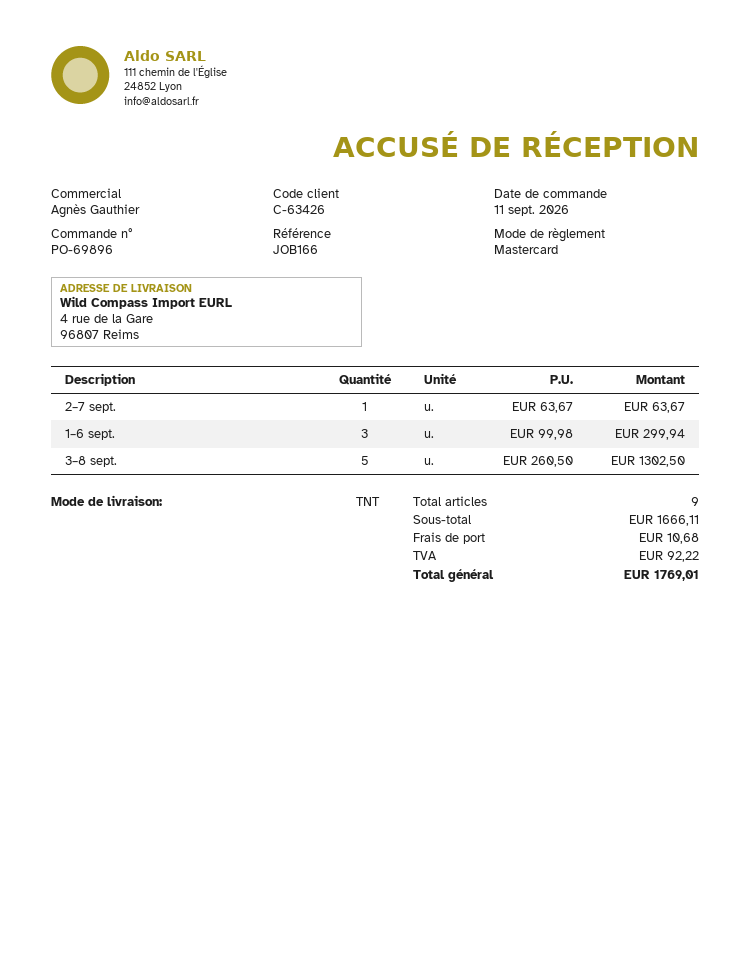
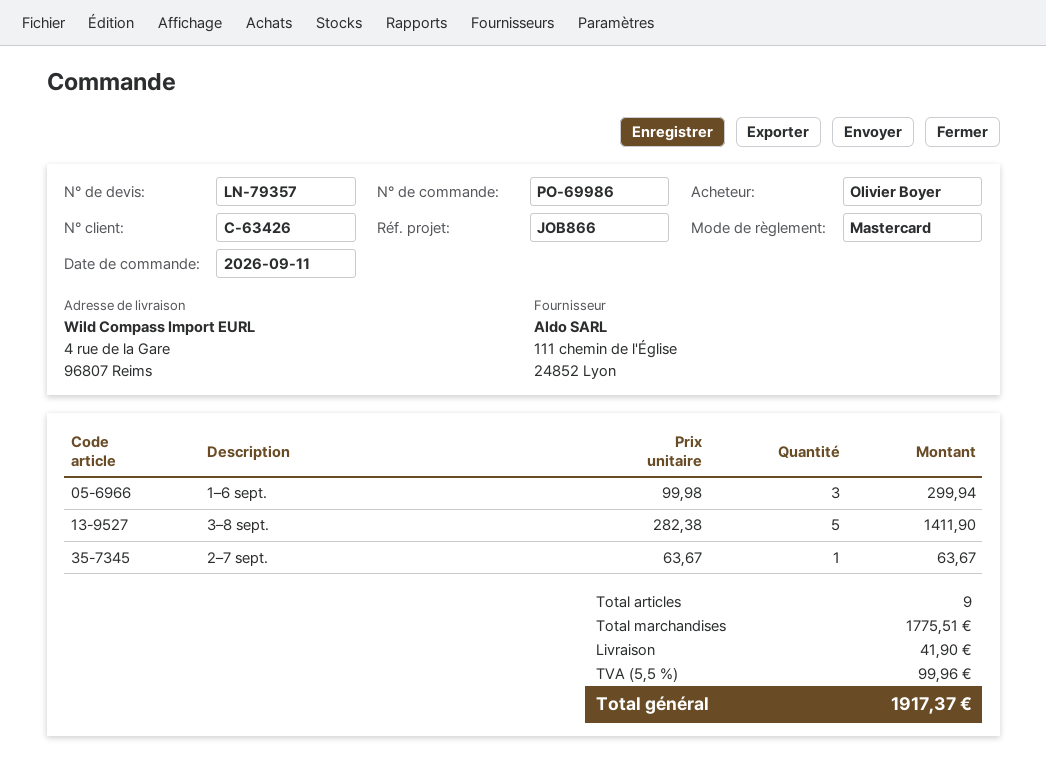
order number: PO-69896 -> PO-69986
reference: JOB166 -> JOB866
3–8 sept.: 5 x 260.50 = 1302.50 -> 5 x 282.38 = 1411.90
subtotal: 1666.11 -> 1775.51
shipping: 10.68 -> 41.90
tax: 92.22 -> 99.96
total: 1769.01 -> 1917.37

